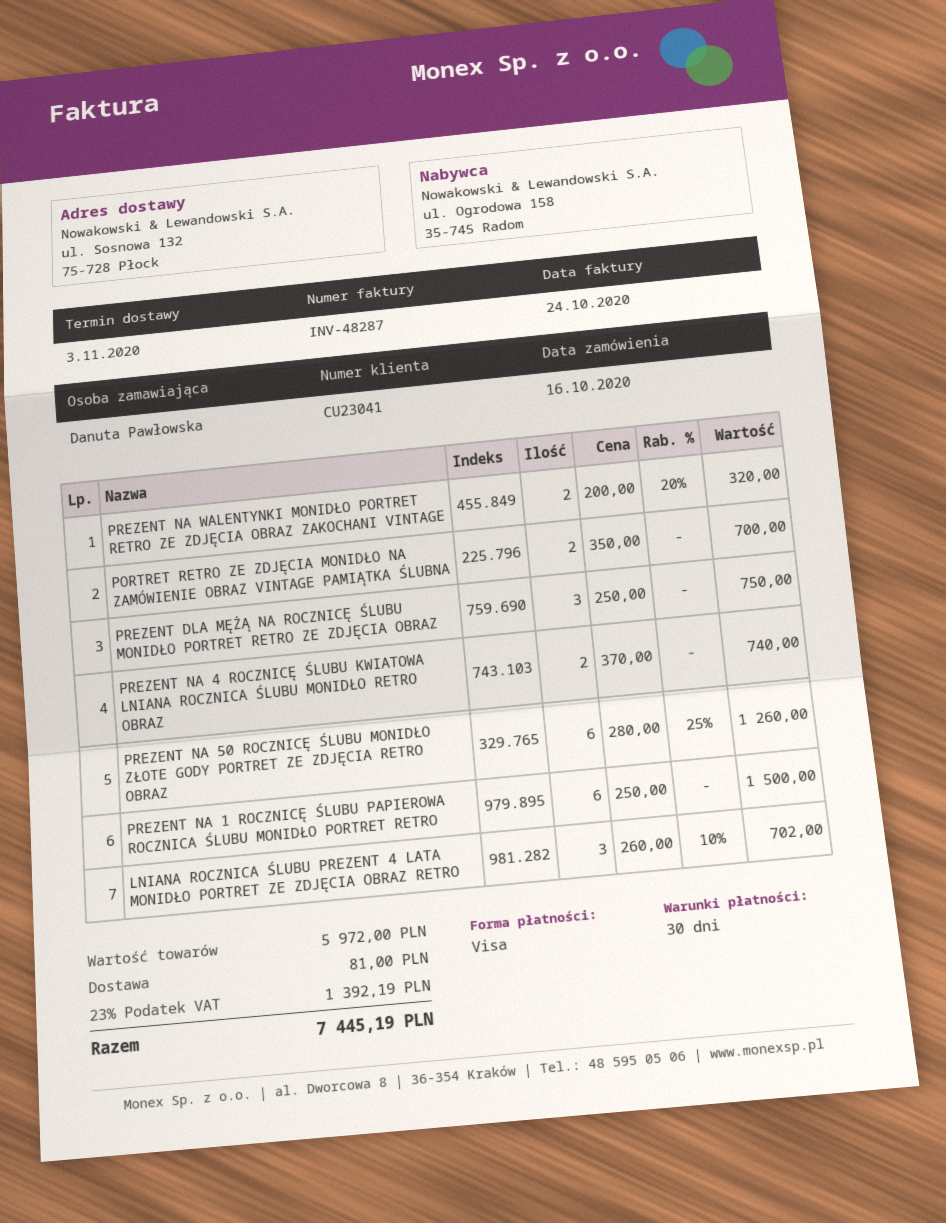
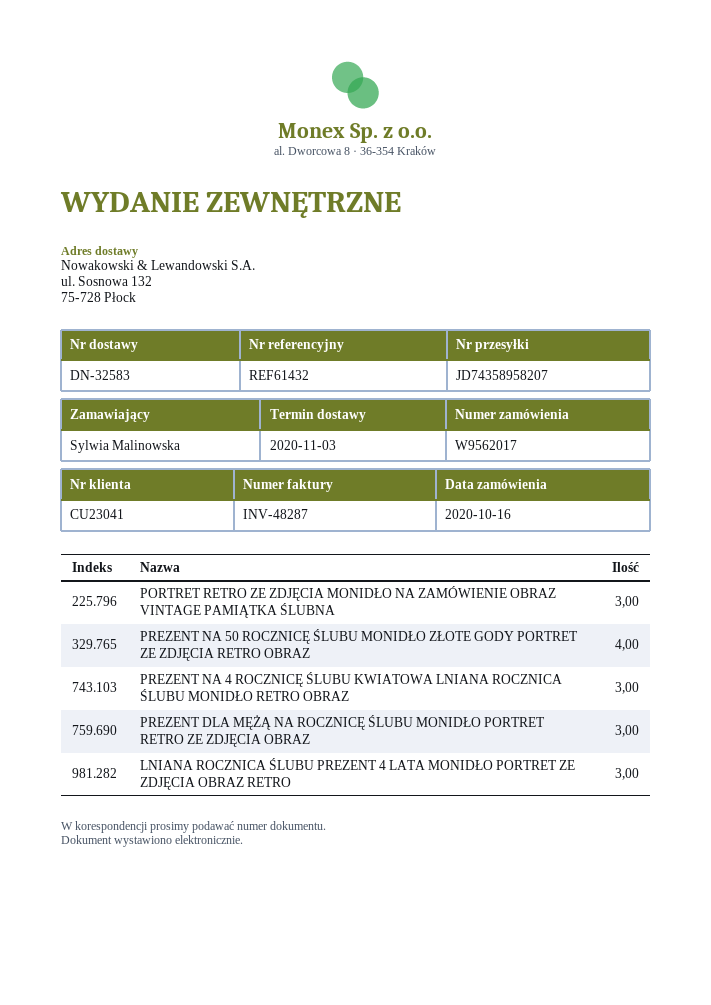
ordered by: Danuta Pawłowska -> Sylwia Malinowska
PREZENT NA WALENTYNKI MONIDŁO PORTRET RETRO ZE ZDJĘCIA OBRAZ ZAKOCHANI VINTAGE: 2 -> none
PORTRET RETRO ZE ZDJĘCIA MONIDŁO NA ZAMÓWIENIE OBRAZ VINTAGE PAMIĄTKA ŚLUBNA: 2 -> 3
PREZENT NA 4 ROCZNICĘ ŚLUBU KWIATOWA LNIANA ROCZNICA ŚLUBU MONIDŁO RETRO OBRAZ: 2 -> 3
PREZENT NA 50 ROCZNICĘ ŚLUBU MONIDŁO ZŁOTE GODY PORTRET ZE ZDJĘCIA RETRO OBRAZ: 6 -> 4
PREZENT NA 1 ROCZNICĘ ŚLUBU PAPIEROWA ROCZNICA ŚLUBU MONIDŁO PORTRET RETRO: 6 -> none

